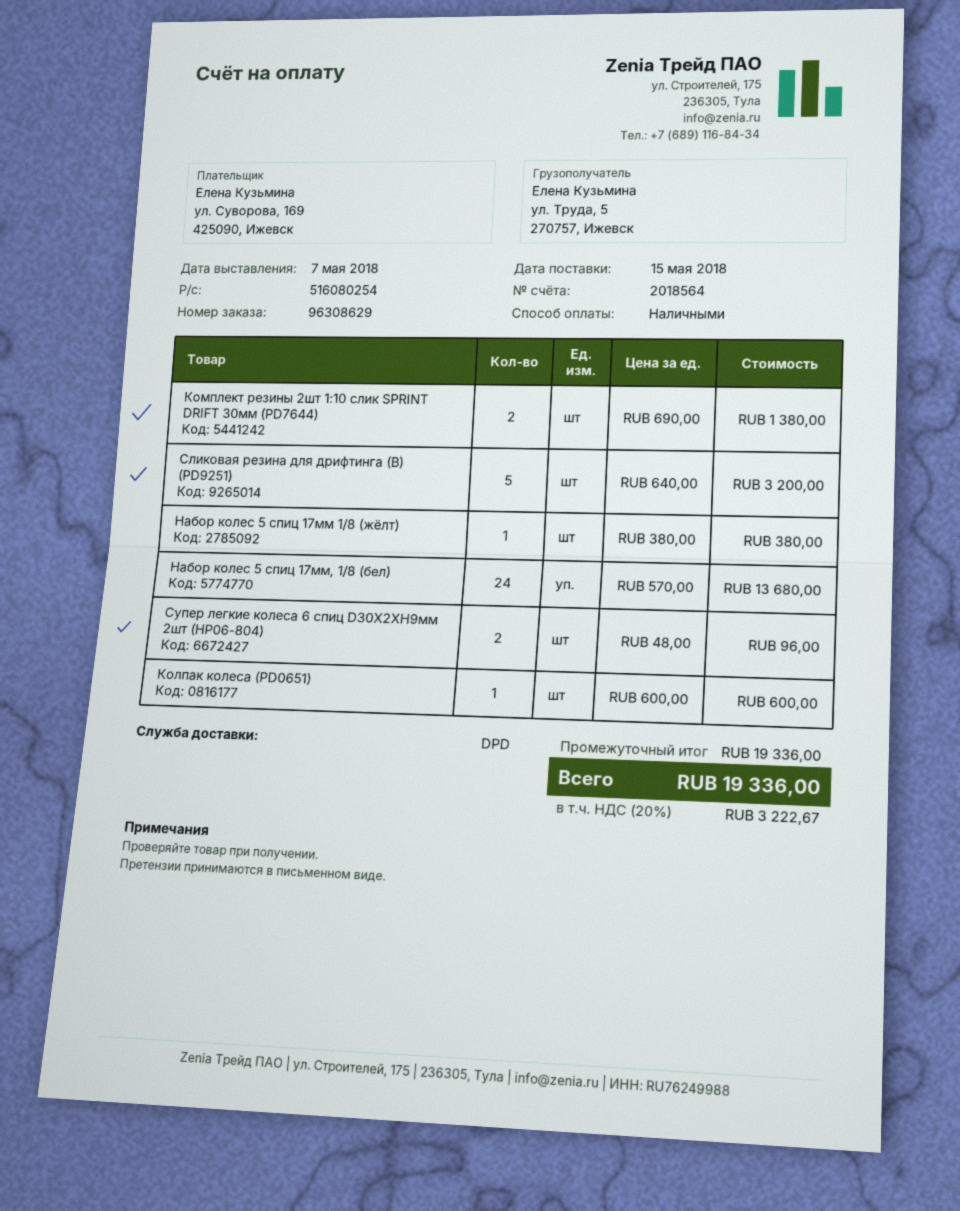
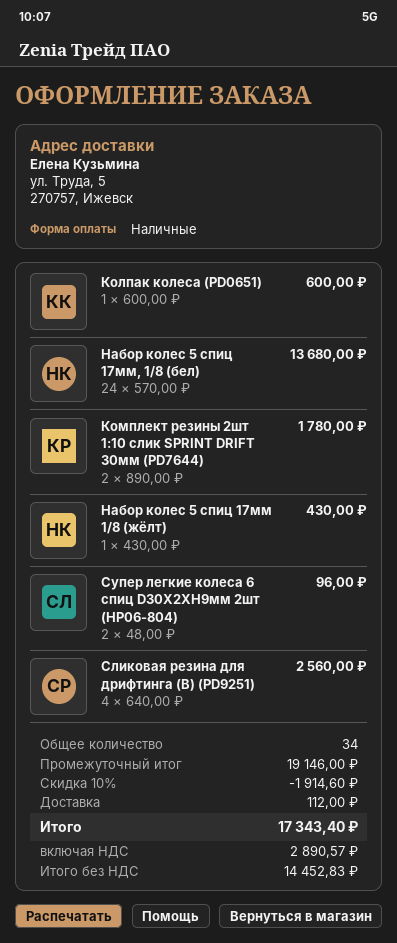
Комплект резины 2шт 1:10 слик SPRINT DRIFT 30мм (PD7644): 2 x 690.00 = 1380.00 -> 2 x 890.00 = 1780.00
Сликовая резина для дрифтинга (В) (PD9251): 5 x 640.00 = 3200.00 -> 4 x 640.00 = 2560.00
Набор колес 5 спиц 17мм 1/8 (жёлт): 1 x 380.00 = 380.00 -> 1 x 430.00 = 430.00
subtotal: 19336.00 -> 19146.00
discount: none -> 10% = 1914.60
shipping: none -> 112.00
tax: 3222.67 -> 2890.57
total: 19336.00 -> 17343.40

